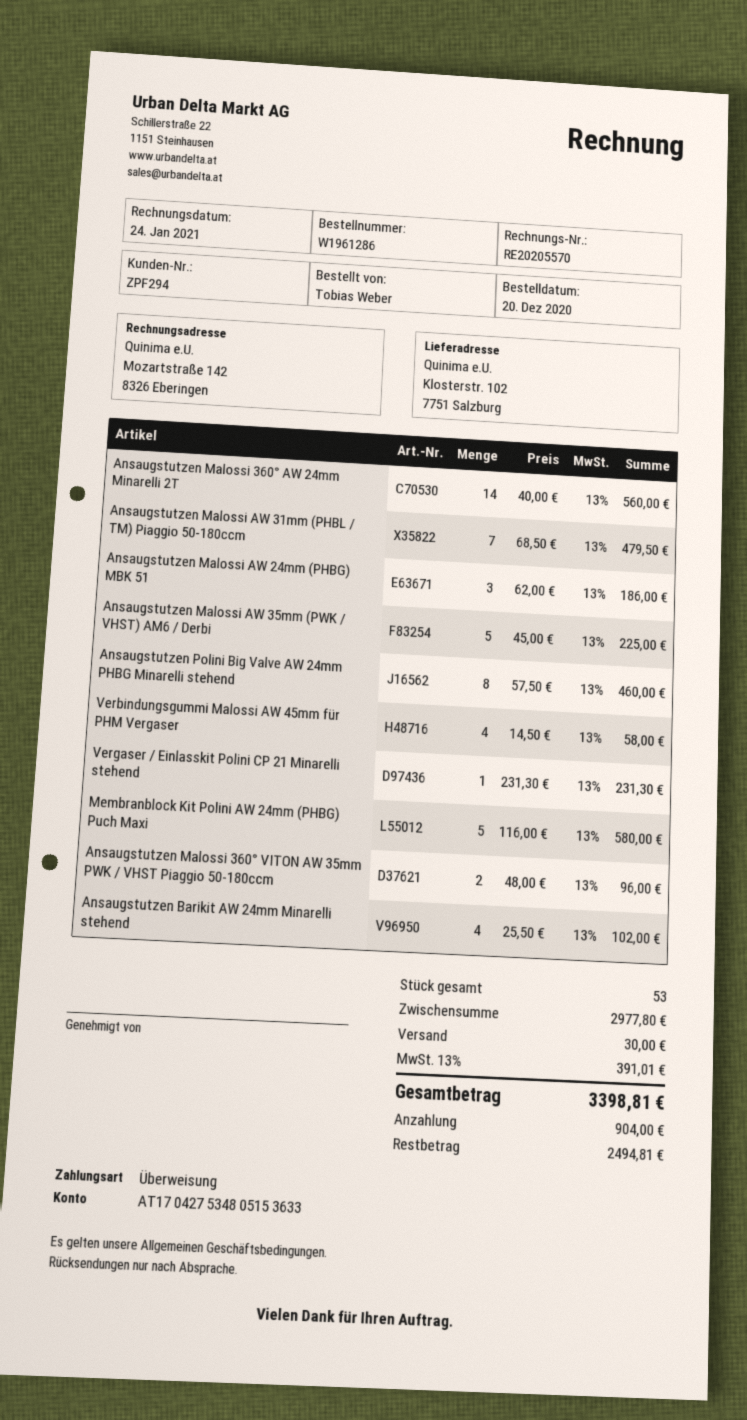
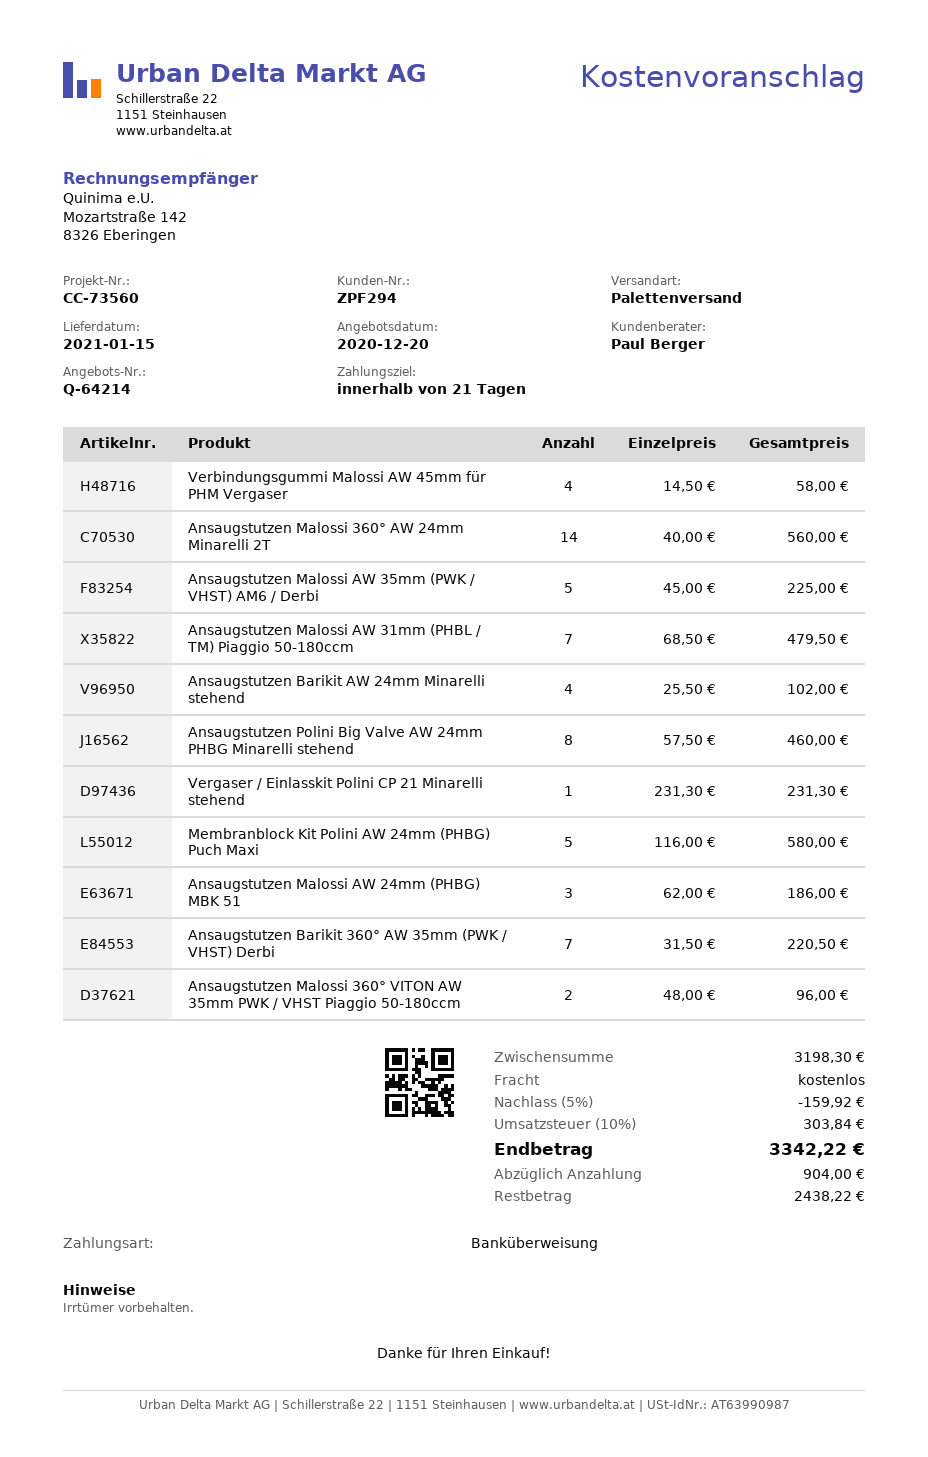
Ansaugstutzen Barikit 360° AW 35mm (PWK / VHST) Derbi: none -> 7 x 31.50 = 220.50
subtotal: 2977.80 -> 3198.30
discount: none -> 5% = 159.92
shipping: 30.00 -> 0.00
tax: 13% = 391.01 -> 10% = 303.84
total: 3398.81 -> 3342.22
balance: 2494.81 -> 2438.22

